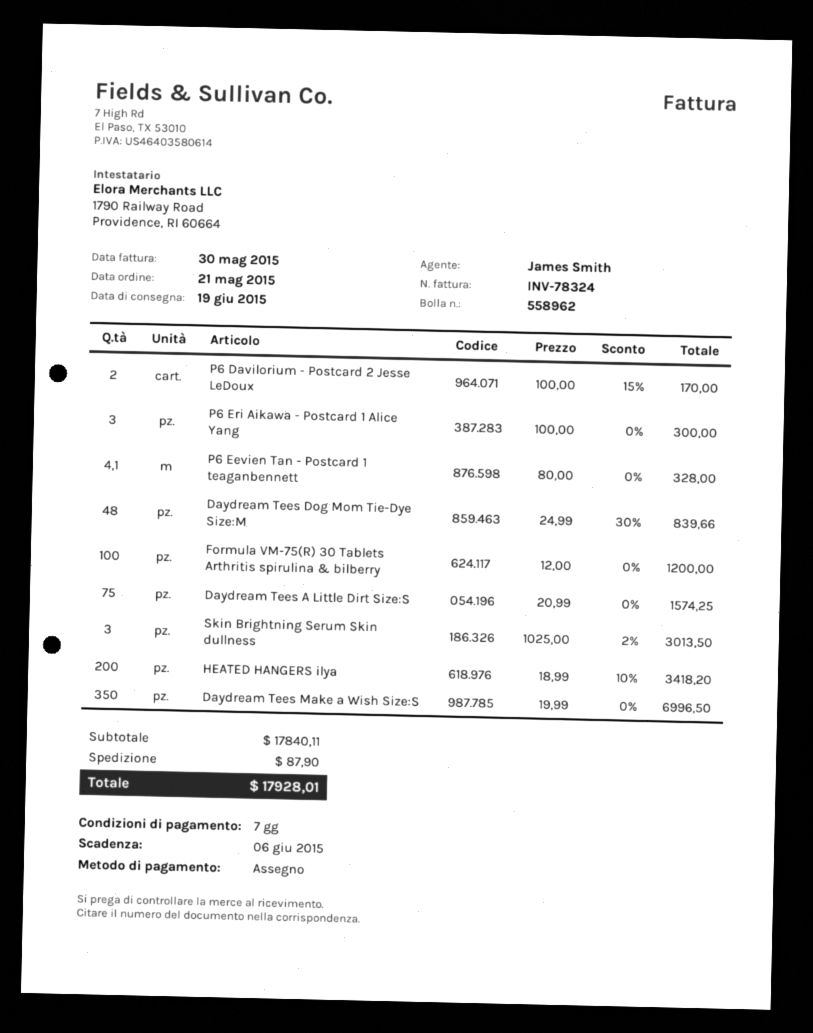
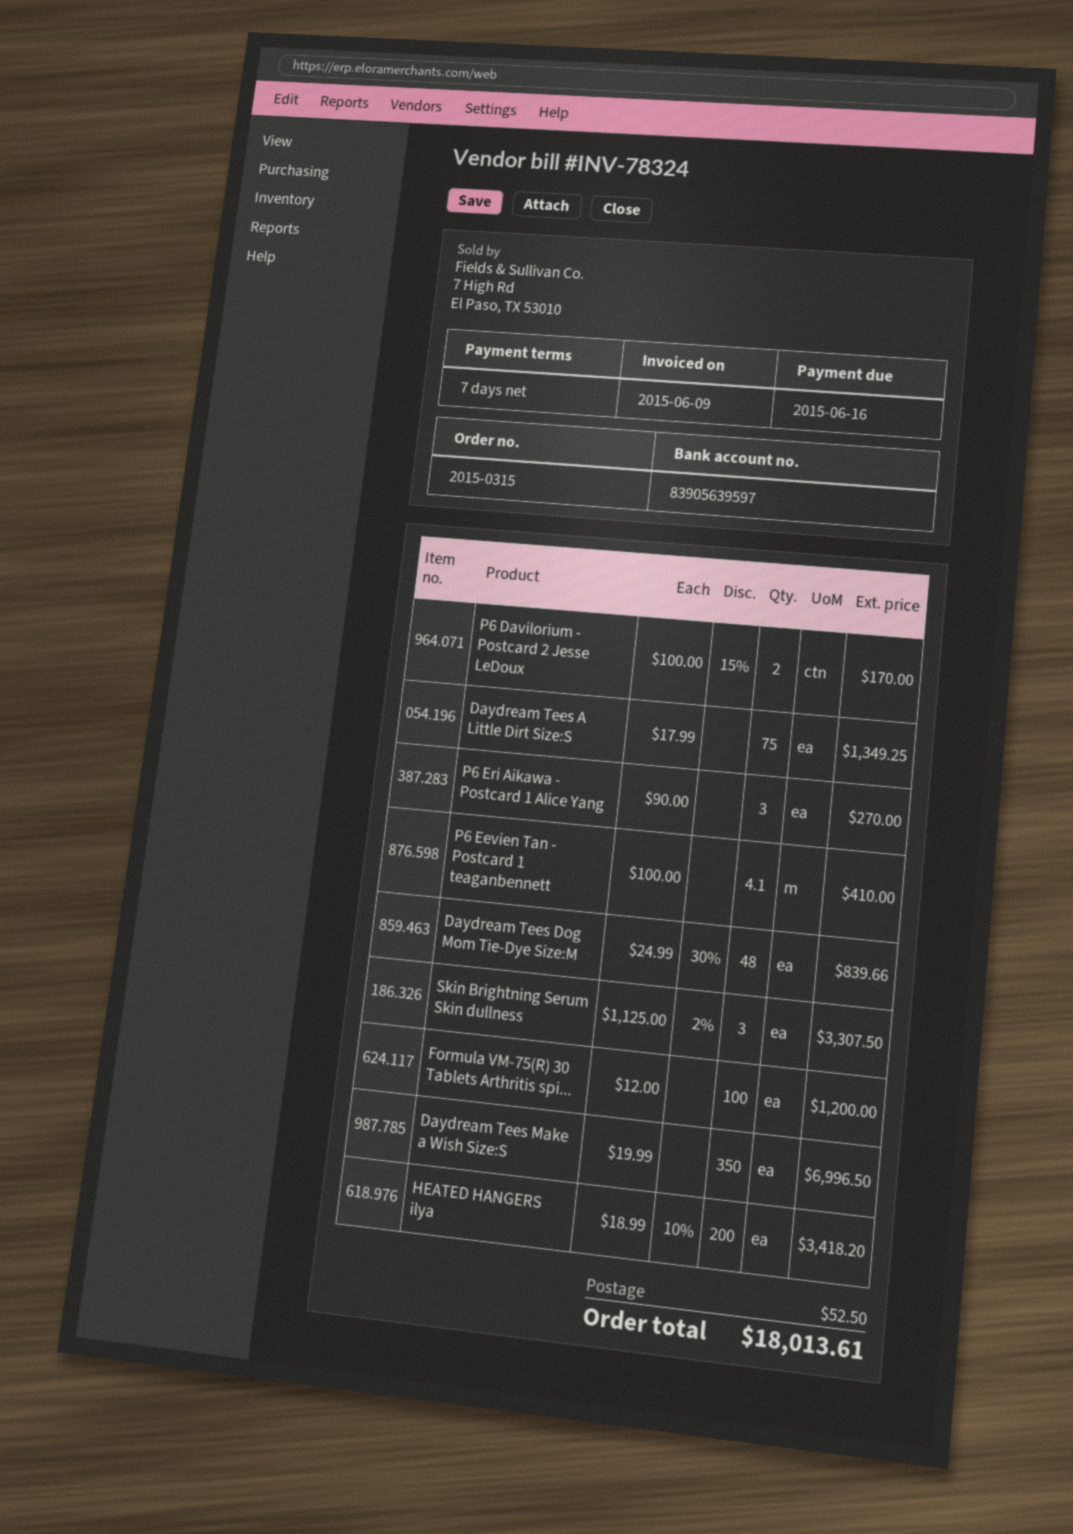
invoice date: 2015-05-30 -> 2015-06-09
due date: 2015-06-06 -> 2015-06-16
P6 Eri Aikawa - Postcard 1 Alice Yang: 3 x 100.00 = 300.00 -> 3 x 90.00 = 270.00
P6 Eevien Tan - Postcard 1 teaganbennett: 4.1 x 80.00 = 328.00 -> 4.1 x 100.00 = 410.00
Daydream Tees A Little Dirt Size:S: 75 x 20.99 = 1574.25 -> 75 x 17.99 = 1349.25
Skin Brightning Serum Skin dullness: 3 x 1025.00 - 2% = 3013.50 -> 3 x 1125.00 - 2% = 3307.50
shipping: 87.90 -> 52.50
total: 17928.01 -> 18013.61

